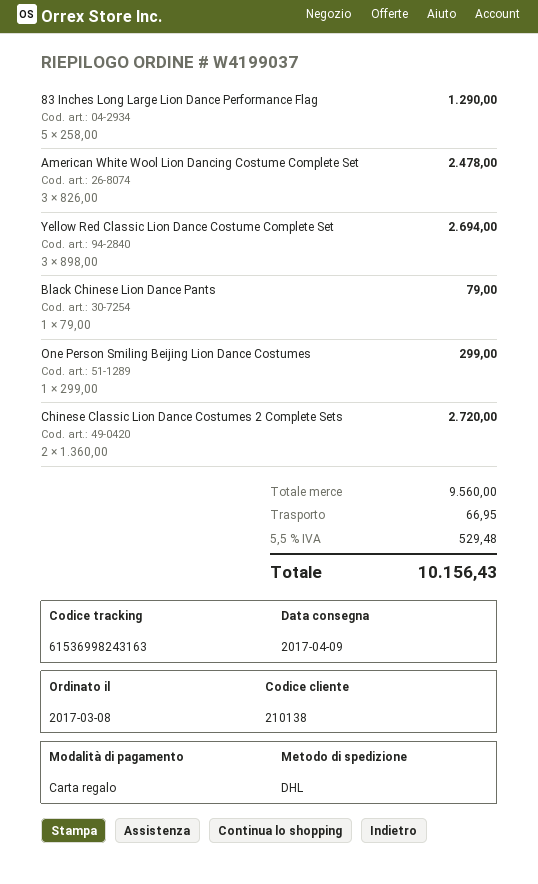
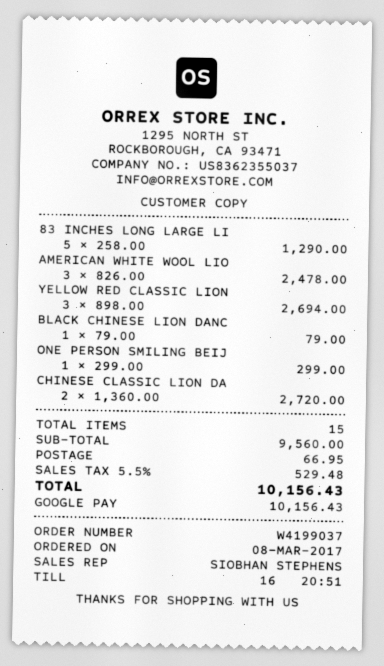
payment method: gift card -> Google Pay

